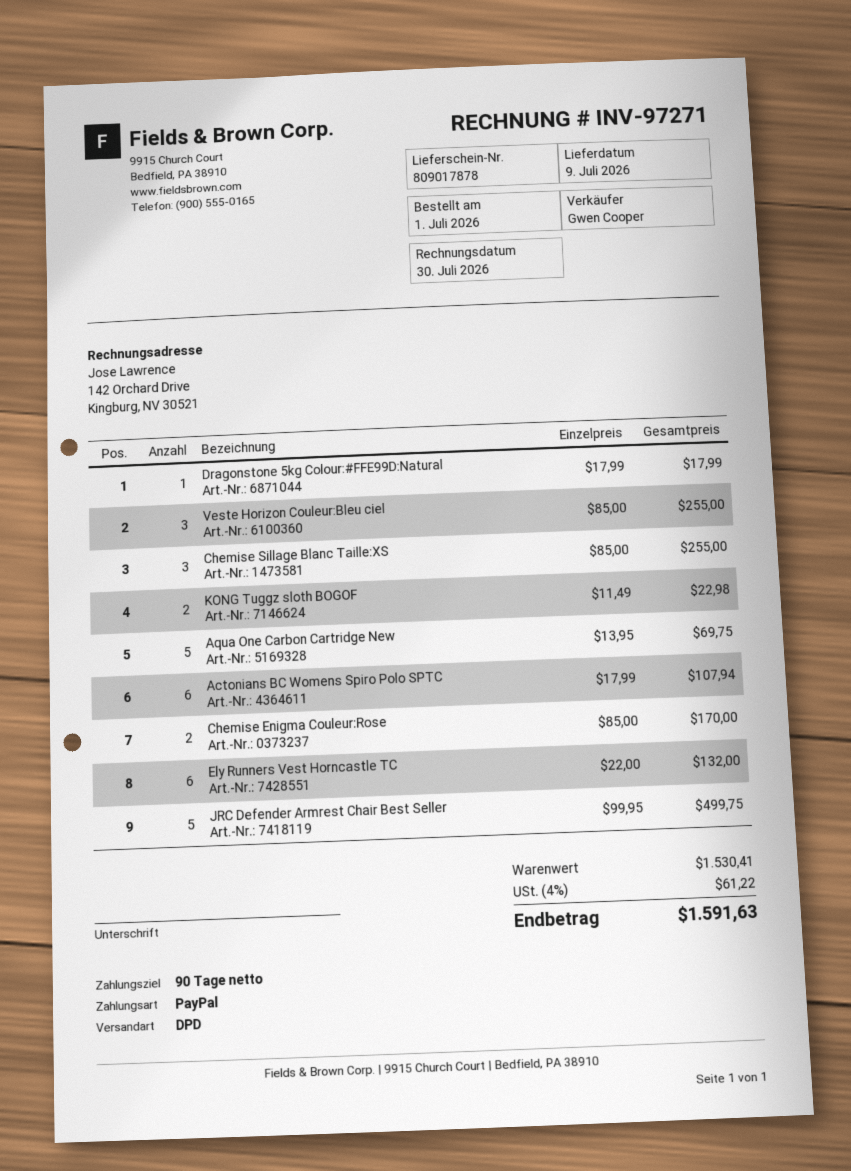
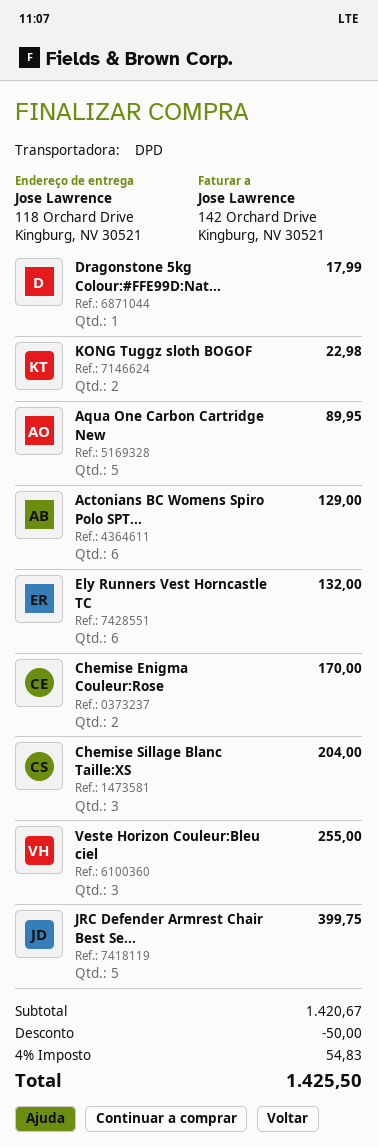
Chemise Sillage Blanc Taille:XS: 3 for 255.00 -> 3 for 204.00
Aqua One Carbon Cartridge New: 5 for 69.75 -> 5 for 89.95
Actonians BC Womens Spiro Polo SPTC: 6 for 107.94 -> 6 for 129.00
JRC Defender Armrest Chair Best Seller: 5 for 499.75 -> 5 for 399.75
subtotal: 1530.41 -> 1420.67
discount: none -> 50.00
tax: 4% = 61.22 -> 4% = 54.83
total: 1591.63 -> 1425.50

